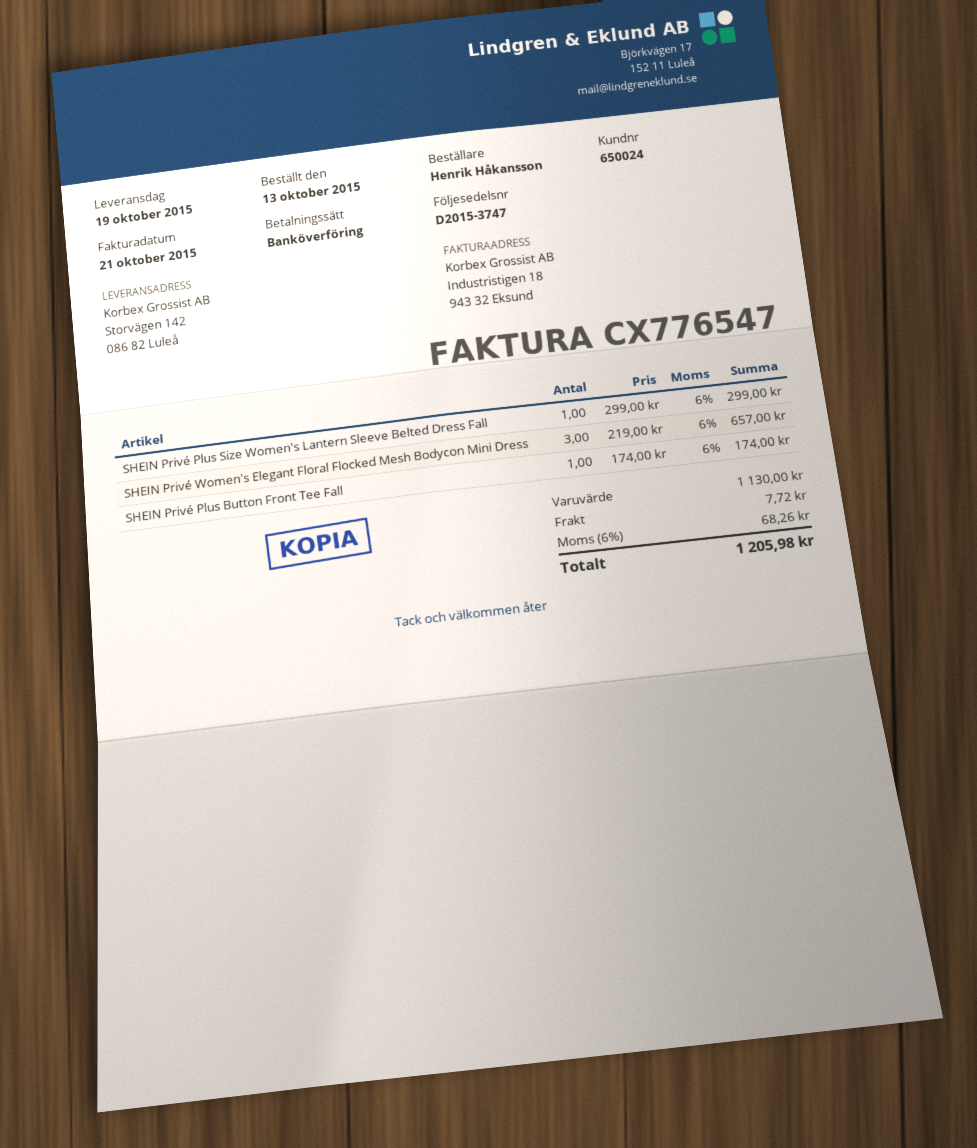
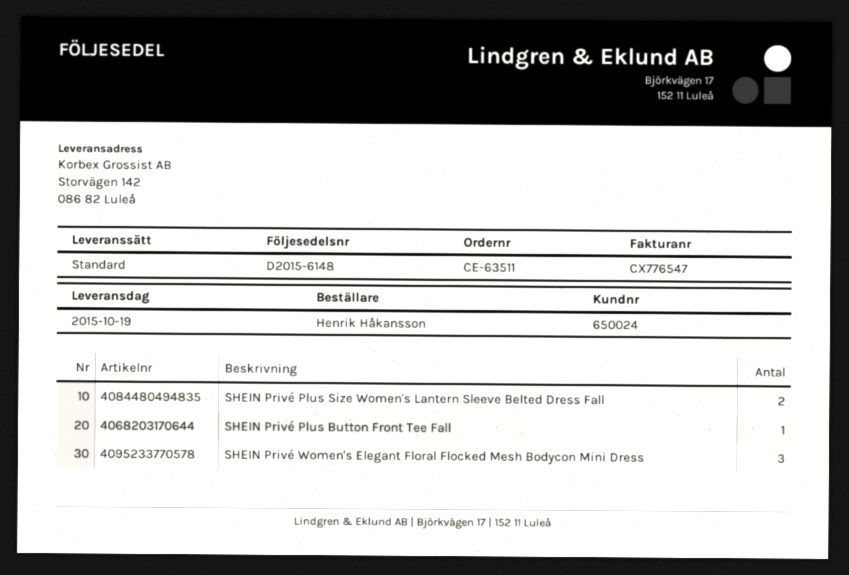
delivery note number: D2015-3747 -> D2015-6148
SHEIN Privé Plus Size Women's Lantern Sleeve Belted Dress Fall: 1 -> 2

